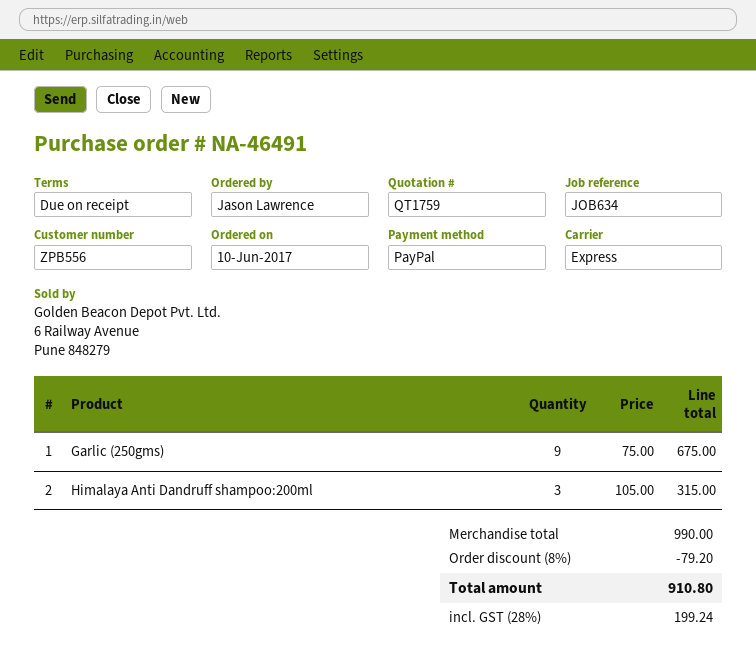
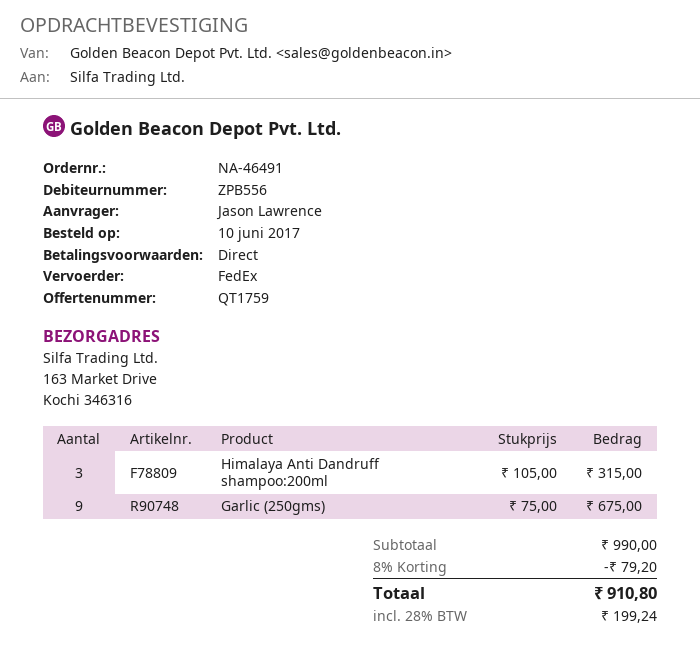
shipping method: express -> FedEx

